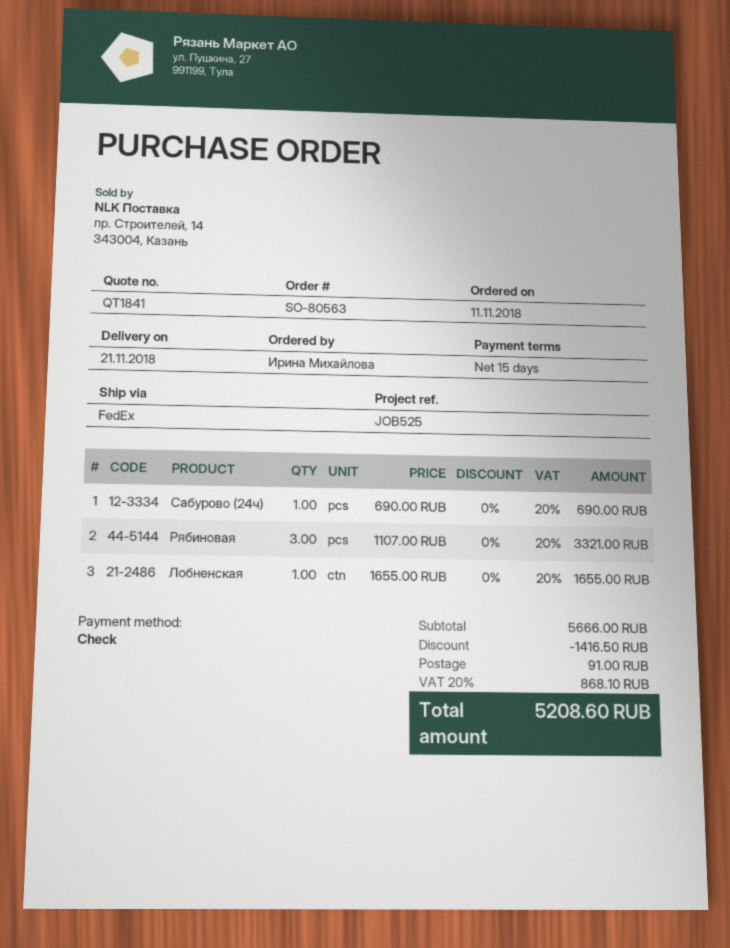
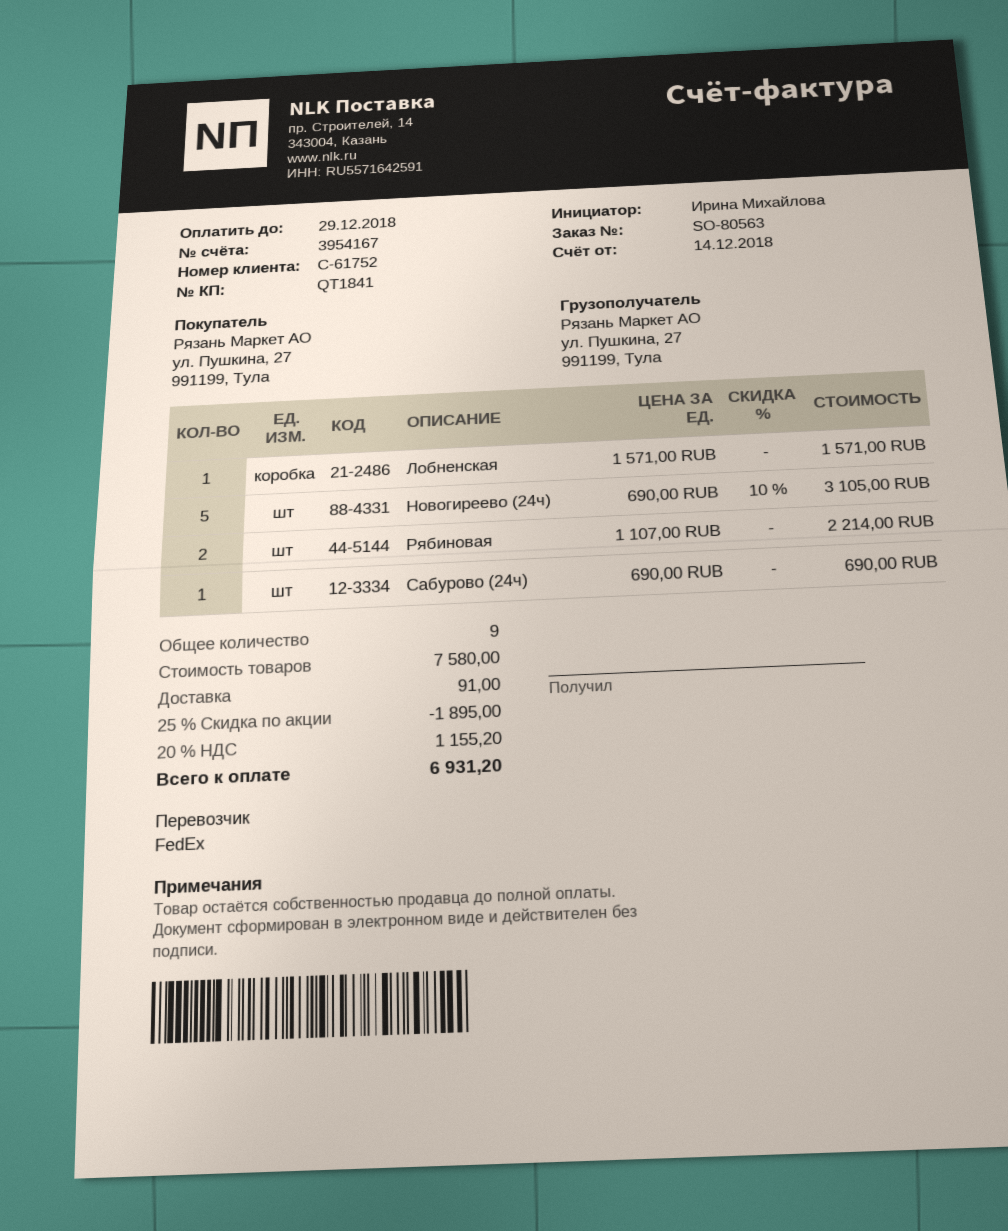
Рябиновая: 3 x 1107.00 = 3321.00 -> 2 x 1107.00 = 2214.00
Лобненская: 1 x 1655.00 = 1655.00 -> 1 x 1571.00 = 1571.00
Новогиреево (24ч): none -> 5 x 690.00 - 10% = 3105.00
subtotal: 5666.00 -> 7580.00
discount: 1416.50 -> 1895.00
tax: 20% = 868.10 -> 20% = 1155.20
total: 5208.60 -> 6931.20

